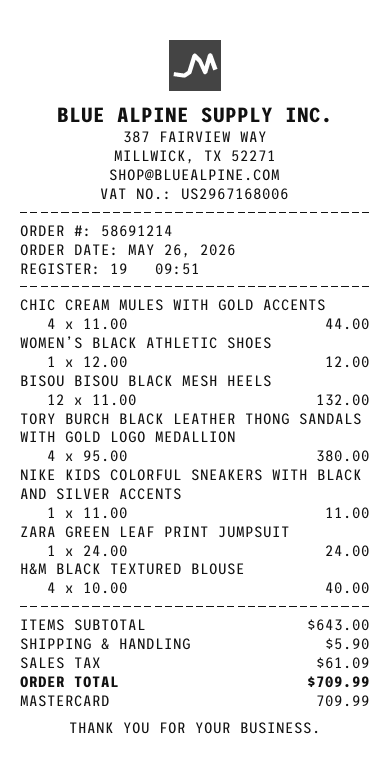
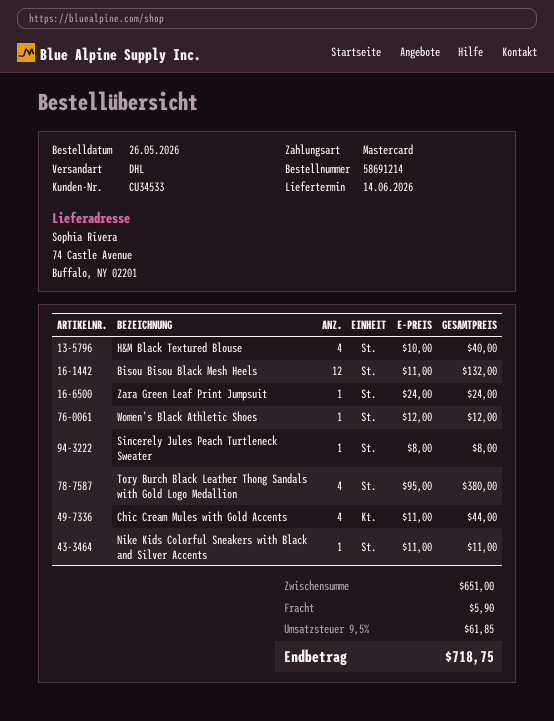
Sincerely Jules Peach Turtleneck Sweater: none -> 1 x 8.00 = 8.00
subtotal: 643.00 -> 651.00
tax: 61.09 -> 61.85
total: 709.99 -> 718.75

